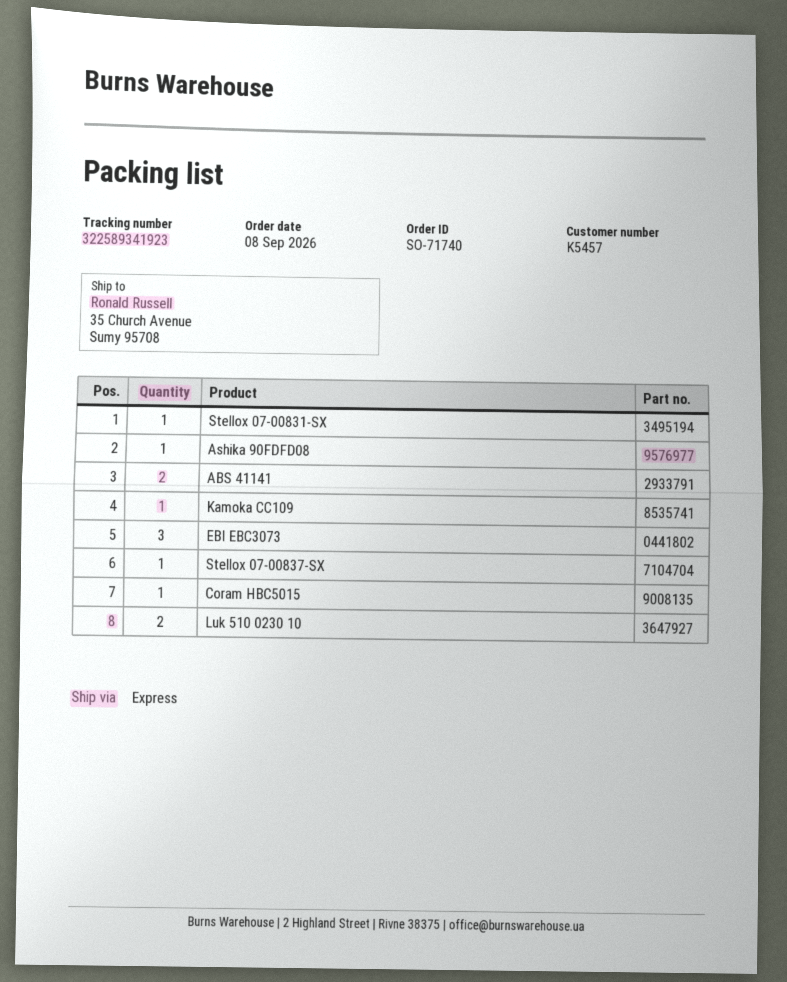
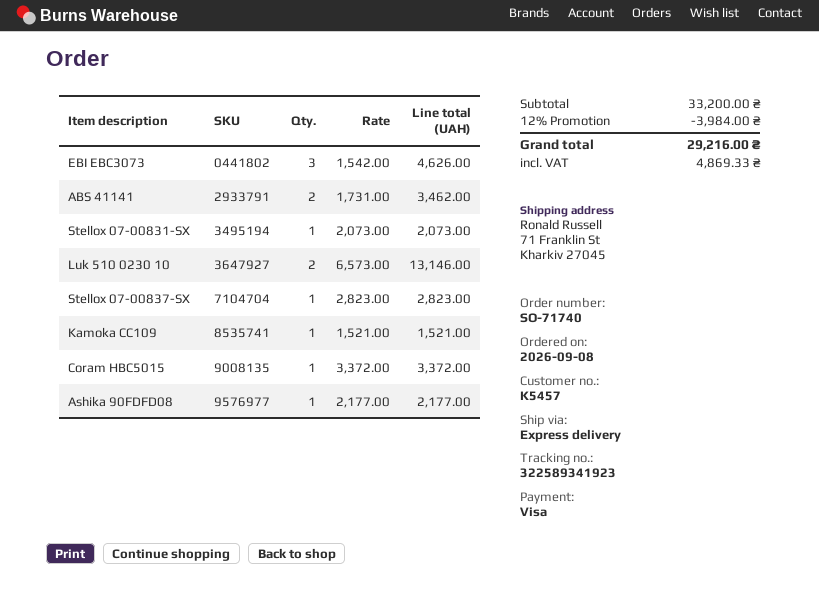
ship to: 35 Church Avenue, Sumy 95708 -> 71 Franklin St, Kharkiv 27045

